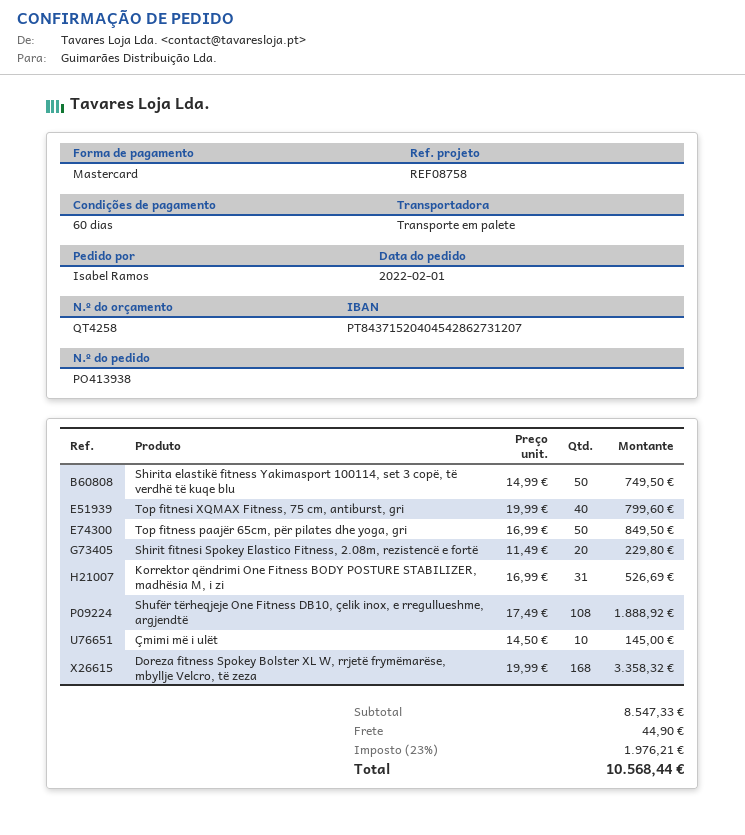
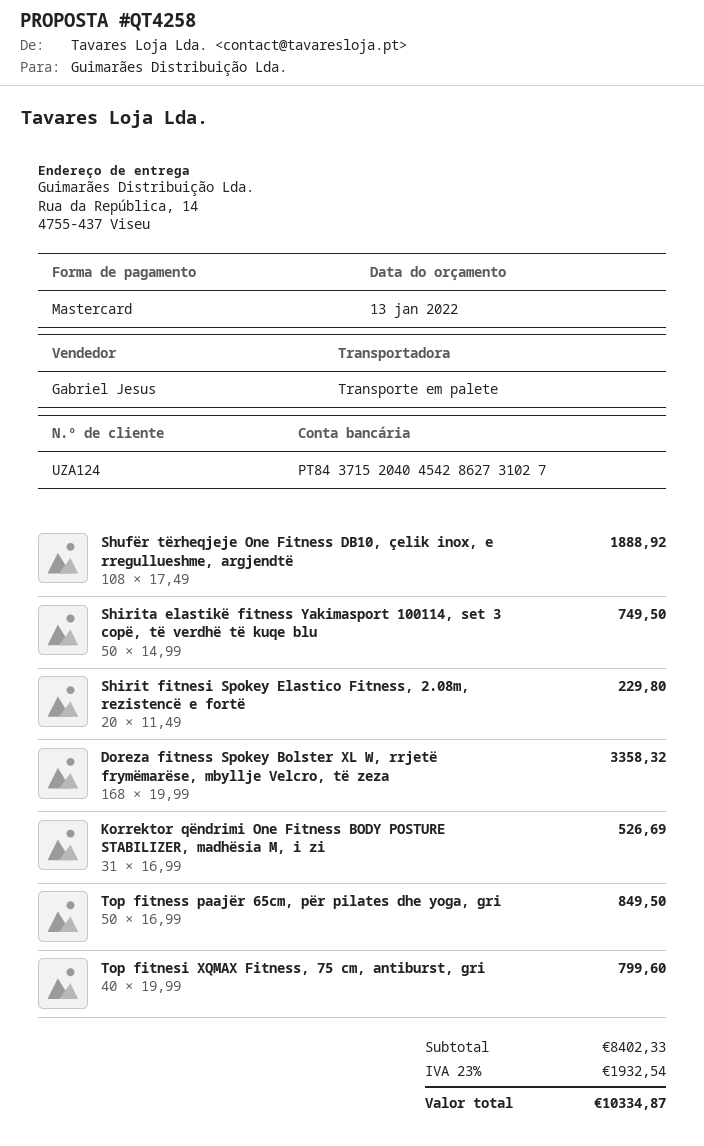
bank account: PT84371520404542862731207 -> PT84371520404542862731027
Çmimi më i ulët: 10 x 14.50 = 145.00 -> none
subtotal: 8547.33 -> 8402.33
shipping: 44.90 -> none
tax: 23% = 1976.21 -> 23% = 1932.54
total: 10568.44 -> 10334.87

